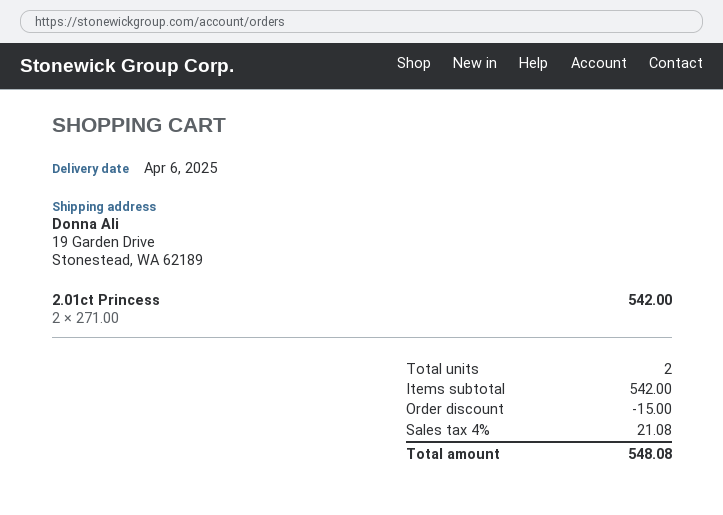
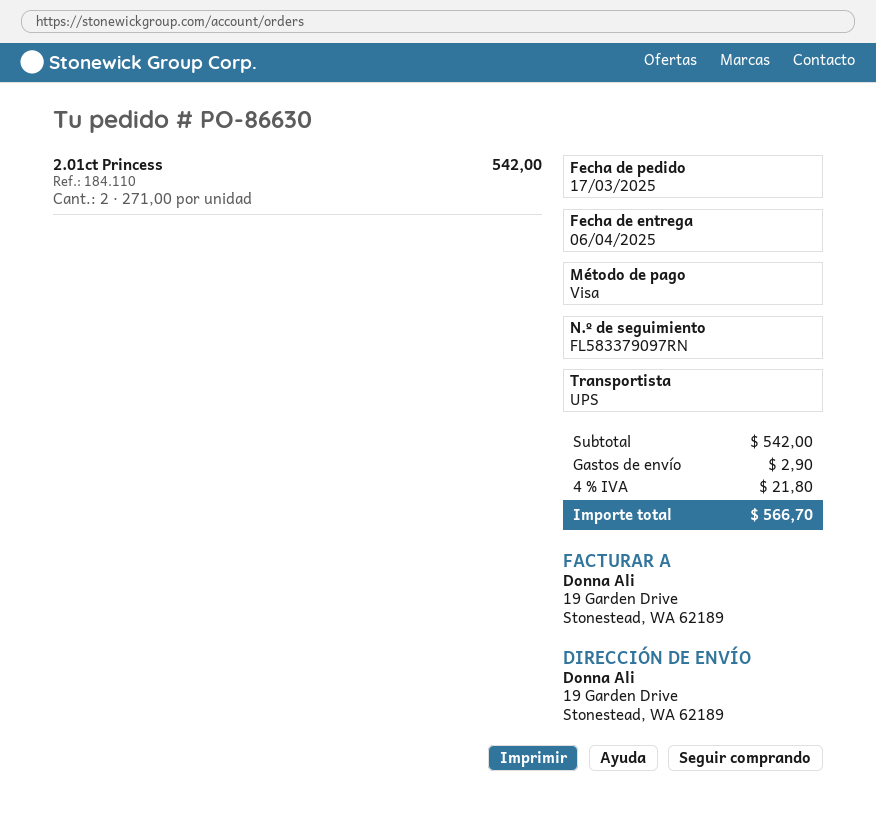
discount: 15.00 -> none
shipping: none -> 2.90
tax: 4% = 21.08 -> 4% = 21.80
total: 548.08 -> 566.70

